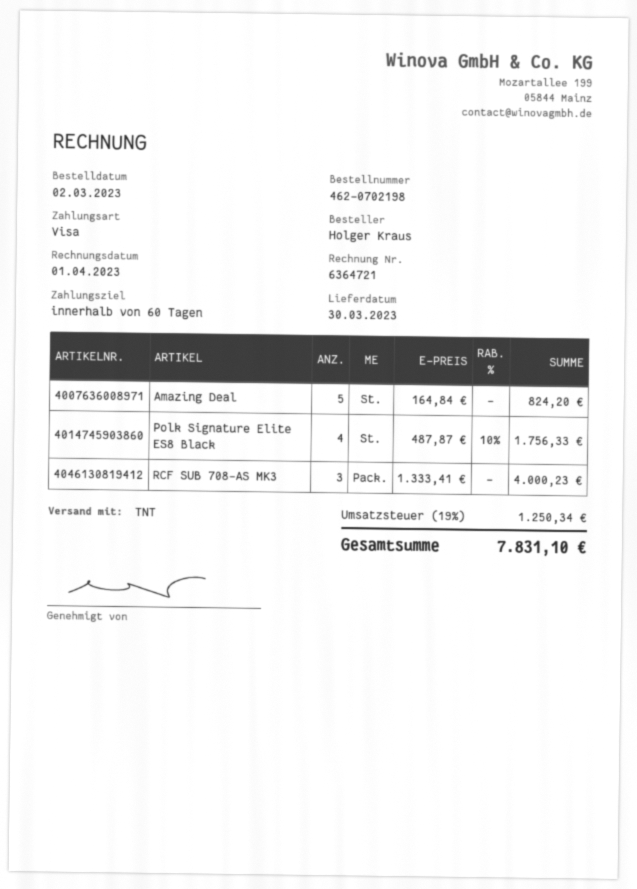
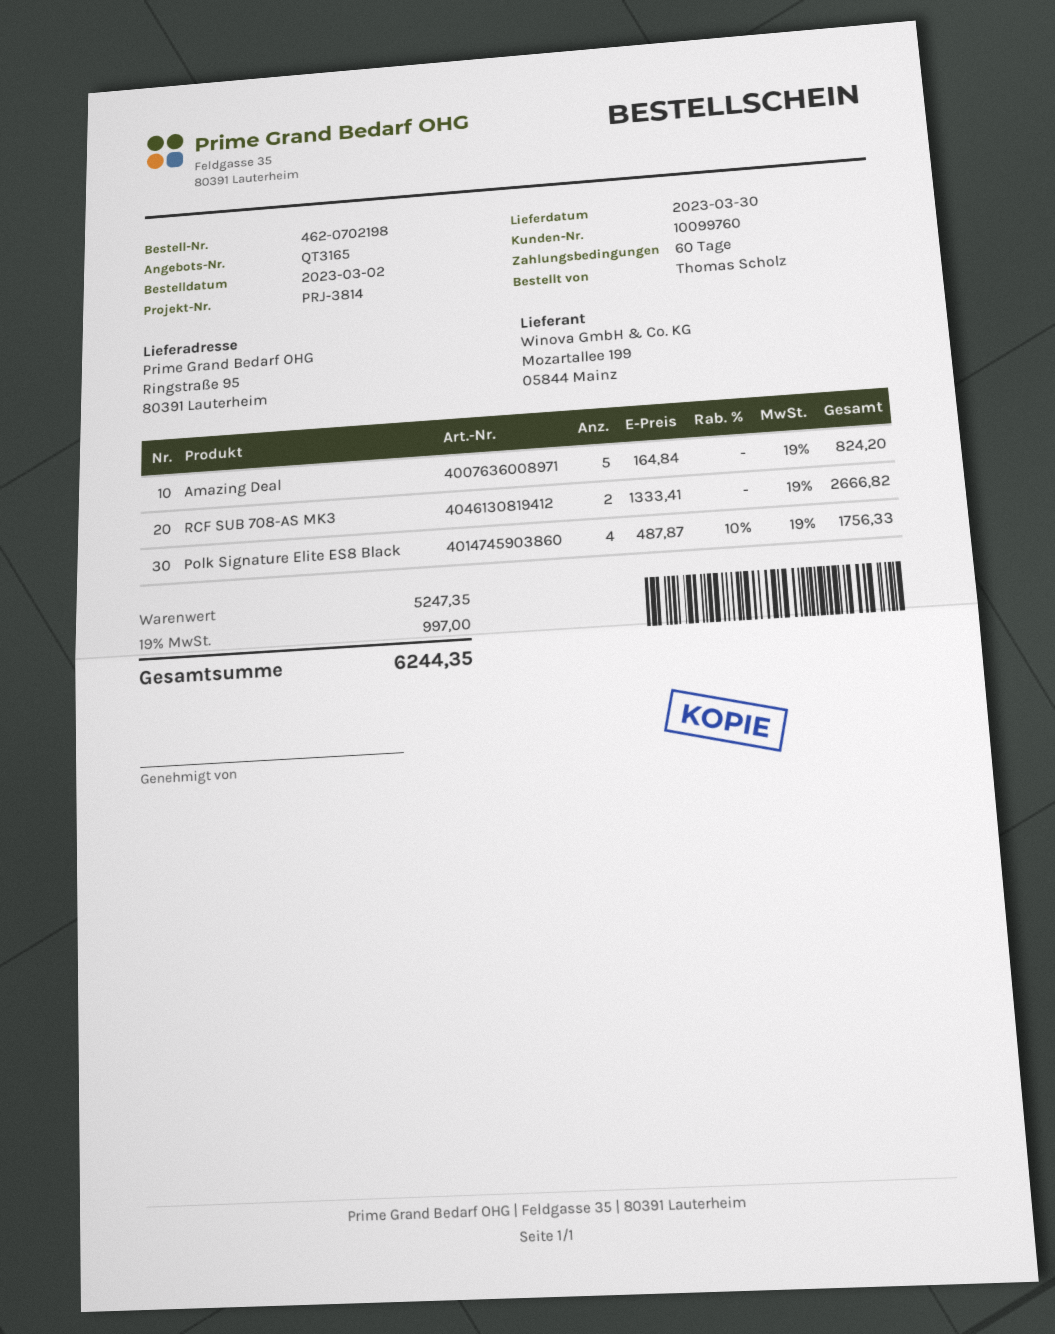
ordered by: Holger Kraus -> Thomas Scholz
RCF SUB 708-AS MK3: 3 x 1333.41 = 4000.23 -> 2 x 1333.41 = 2666.82
tax: 19% = 1250.34 -> 19% = 997.00
total: 7831.10 -> 6244.35

